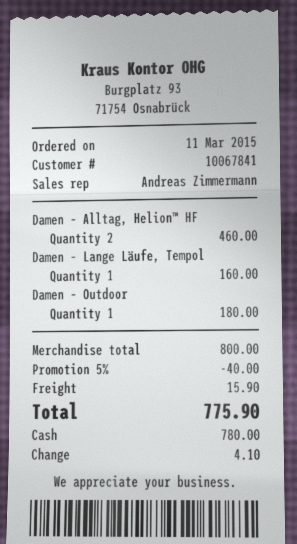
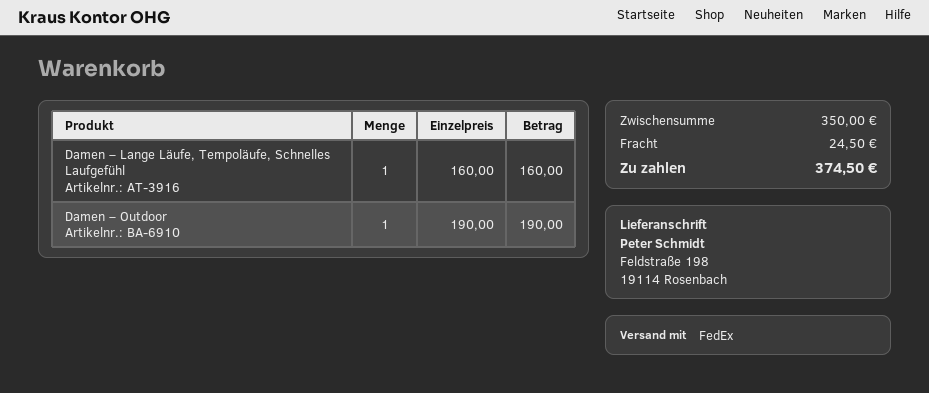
Damen – Alltag, Helion™ HF: 2 for 460.00 -> none
Damen – Outdoor: 1 for 180.00 -> 1 for 190.00
subtotal: 800.00 -> 350.00
discount: 5% = 40.00 -> none
shipping: 15.90 -> 24.50
total: 775.90 -> 374.50

